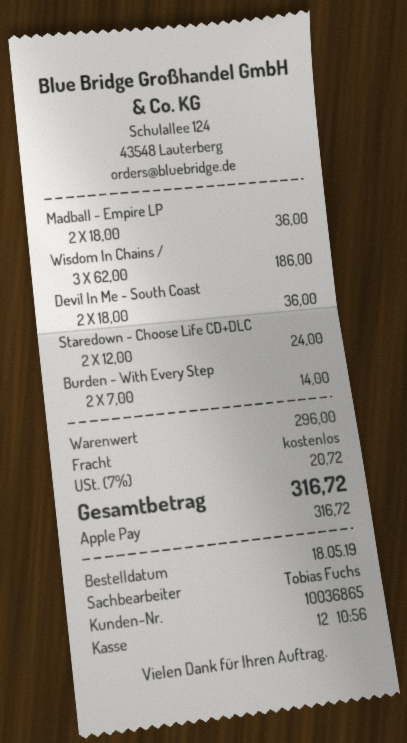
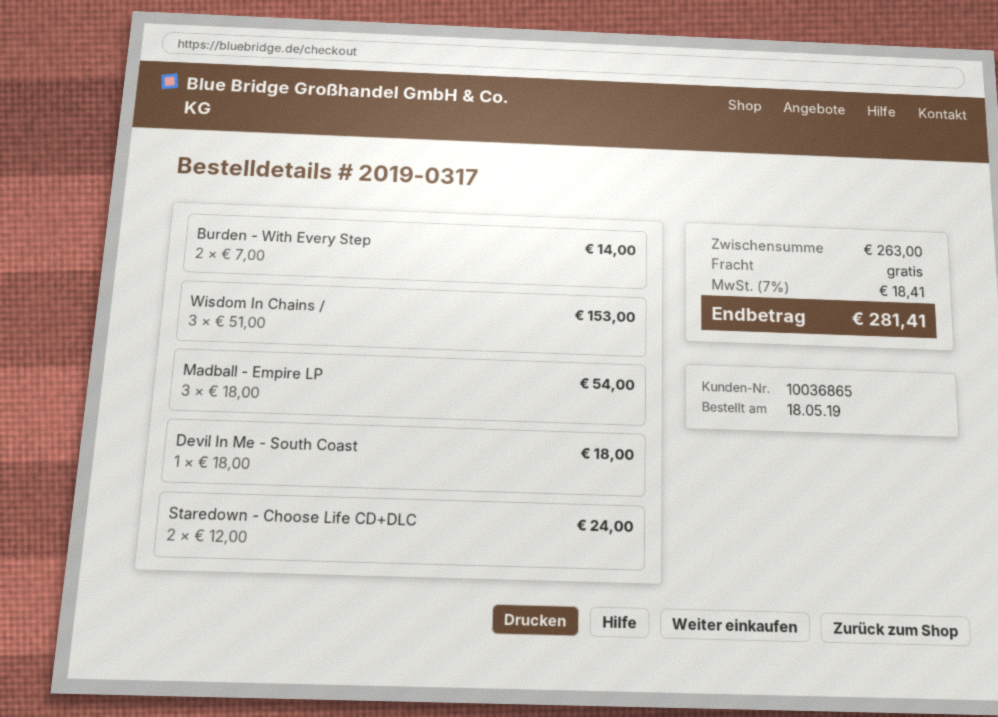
Madball - Empire LP: 2 x 18.00 = 36.00 -> 3 x 18.00 = 54.00
Wisdom In Chains /: 3 x 62.00 = 186.00 -> 3 x 51.00 = 153.00
Devil In Me - South Coast: 2 x 18.00 = 36.00 -> 1 x 18.00 = 18.00
subtotal: 296.00 -> 263.00
tax: 7% = 20.72 -> 7% = 18.41
total: 316.72 -> 281.41

